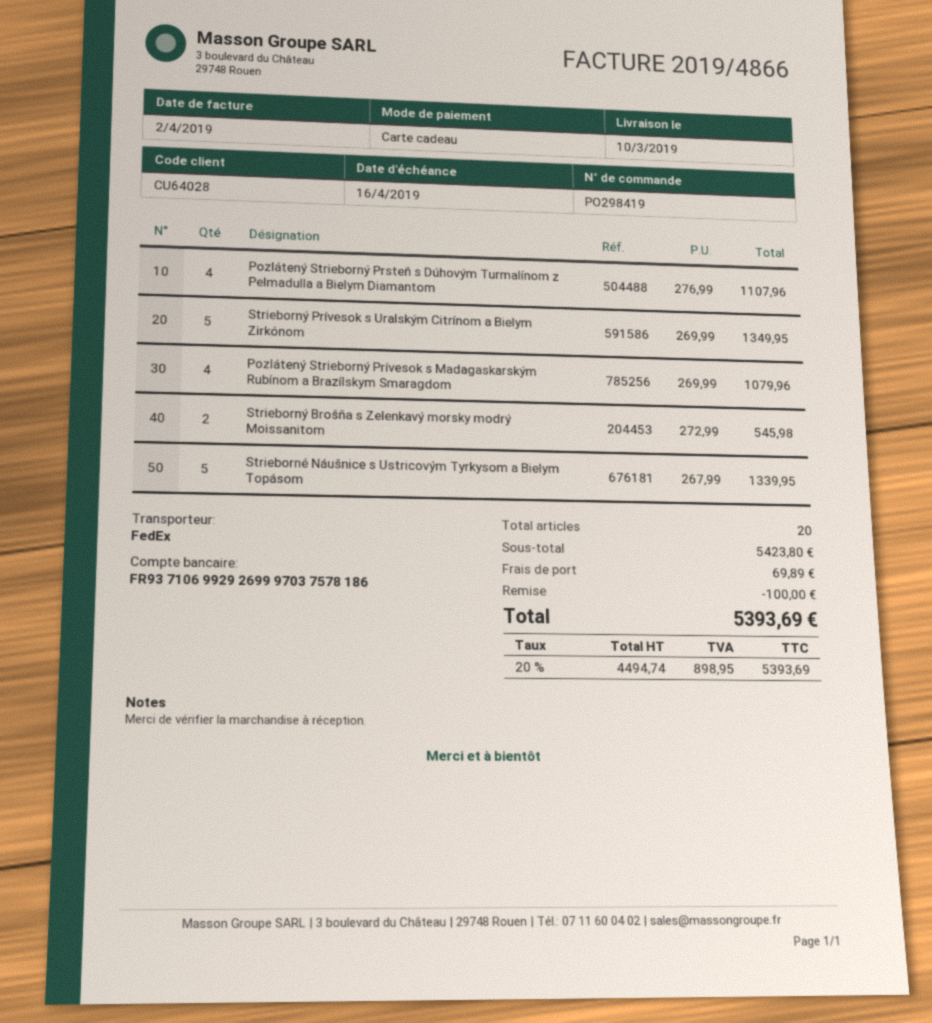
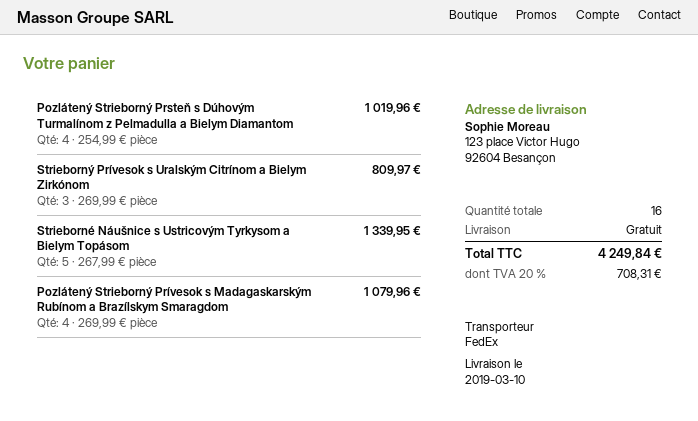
Pozlátený Strieborný Prsteň s Dúhovým Turmalínom z Pelmadulla a Bielym Diamantom: 4 x 276.99 = 1107.96 -> 4 x 254.99 = 1019.96
Strieborný Prívesok s Uralským Citrínom a Bielym Zirkónom: 5 x 269.99 = 1349.95 -> 3 x 269.99 = 809.97
Strieborný Brošňa s Zelenkavý morsky modrý Moissanitom: 2 x 272.99 = 545.98 -> none
total quantity: 20 -> 16
discount: 100.00 -> none
shipping: 69.89 -> 0.00
tax: 20% = 898.95 -> 20% = 708.31
total: 5393.69 -> 4249.84

